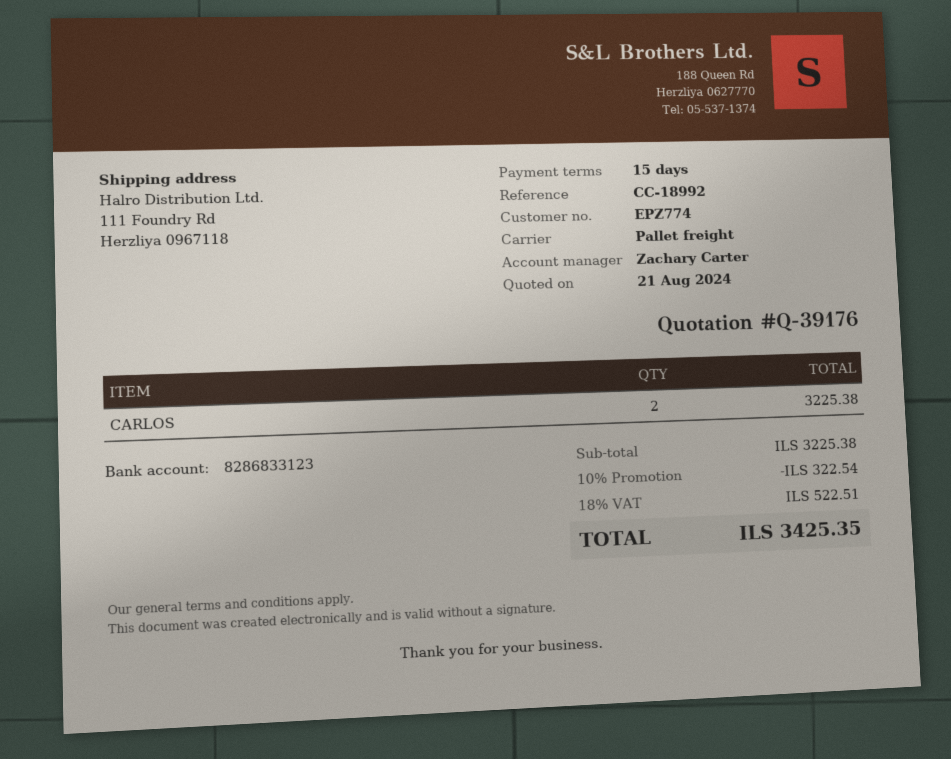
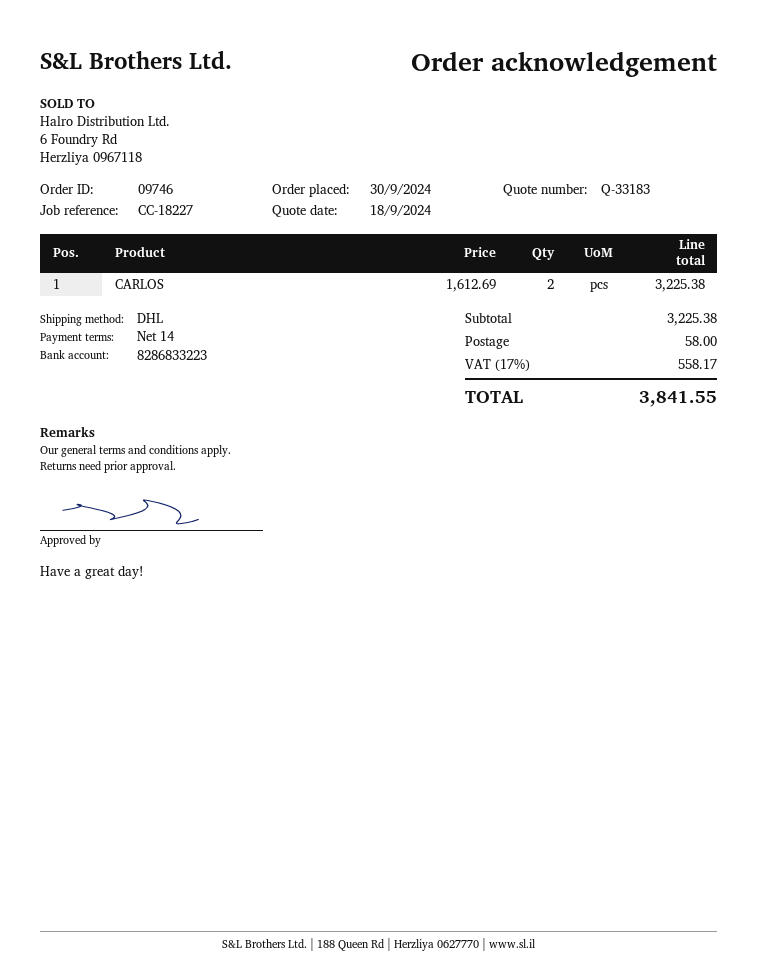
quote number: Q-39176 -> Q-33183
quote date: 2024-08-21 -> 2024-09-18
payment terms: 15 days -> 14 days
reference: CC-18992 -> CC-18227
bank account: 8286833123 -> 8286833223
shipping method: pallet freight -> DHL
discount: 10% = 322.54 -> none
shipping: none -> 58.00
tax: 18% = 522.51 -> 17% = 558.17
total: 3425.35 -> 3841.55

